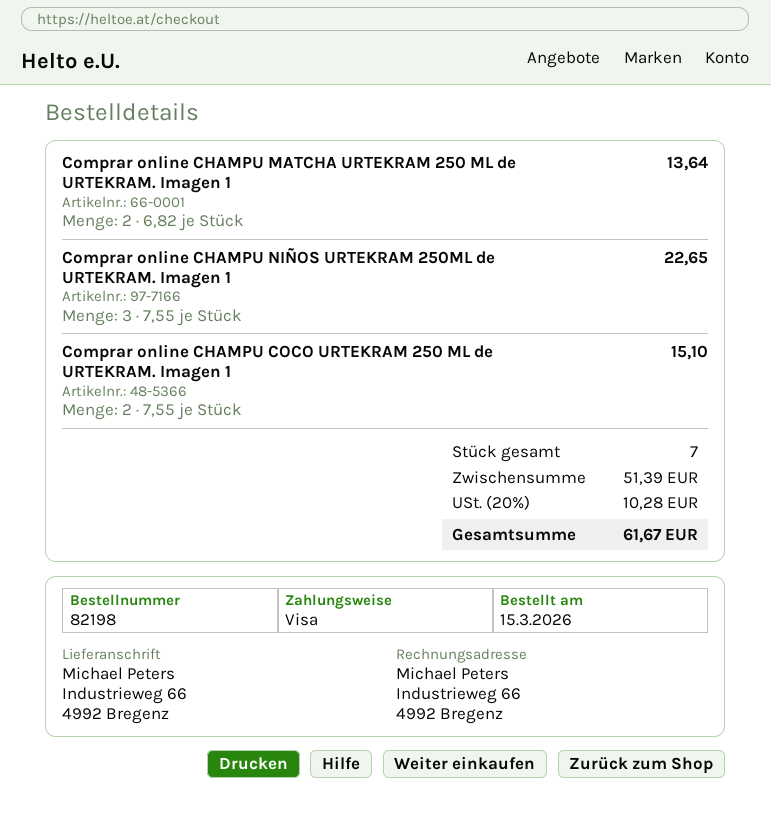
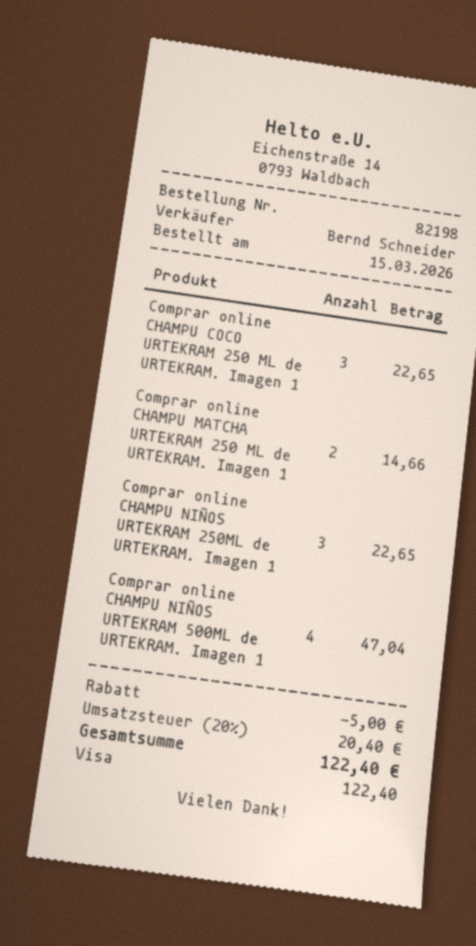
Comprar online CHAMPU MATCHA URTEKRAM 250 ML de URTEKRAM. Imagen 1: 2 for 13.64 -> 2 for 14.66
Comprar online CHAMPU COCO URTEKRAM 250 ML de URTEKRAM. Imagen 1: 2 for 15.10 -> 3 for 22.65
Comprar online CHAMPU NIÑOS URTEKRAM 500ML de URTEKRAM. Imagen 1: none -> 4 for 47.04
discount: none -> 5.00
tax: 20% = 10.28 -> 20% = 20.40
total: 61.67 -> 122.40

